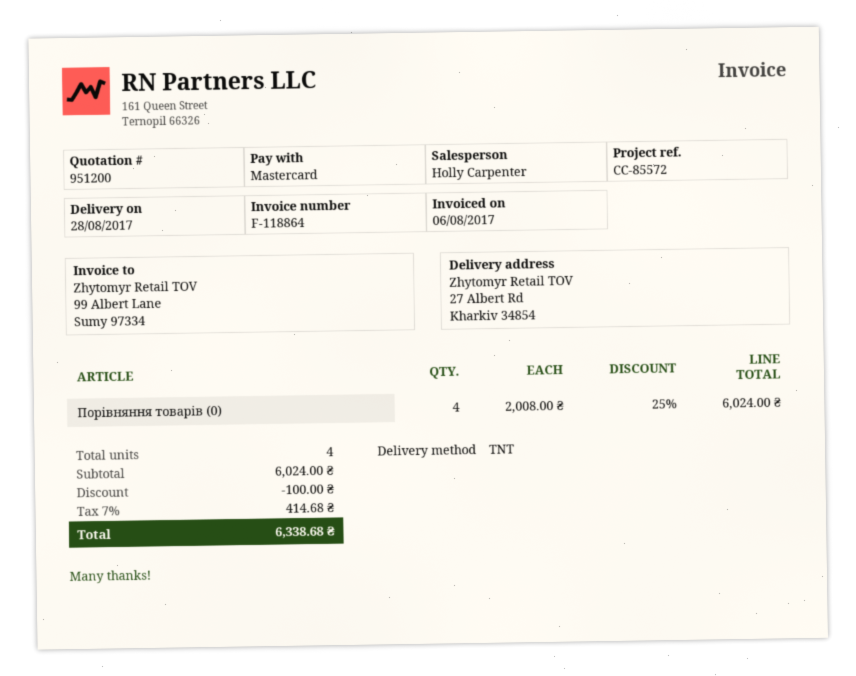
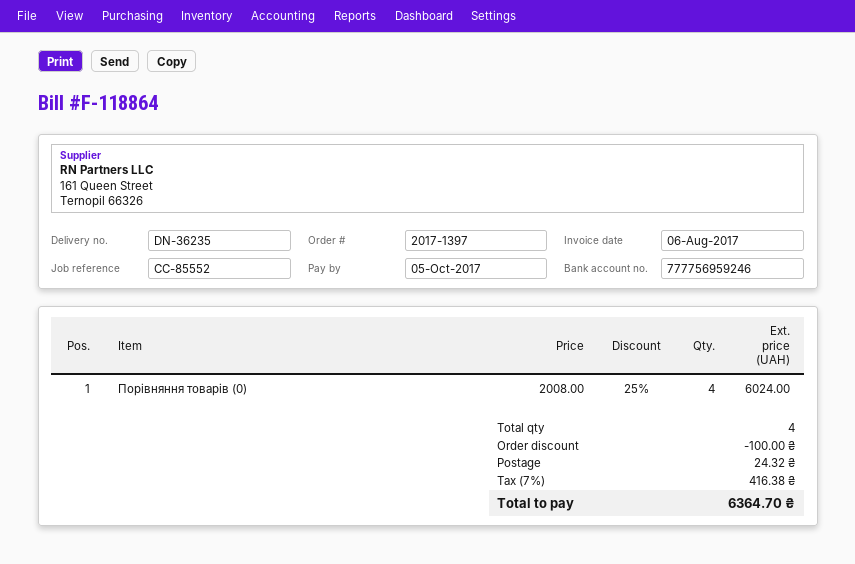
reference: CC-85572 -> CC-85552
shipping: none -> 24.32
tax: 7% = 414.68 -> 7% = 416.38
total: 6338.68 -> 6364.70

